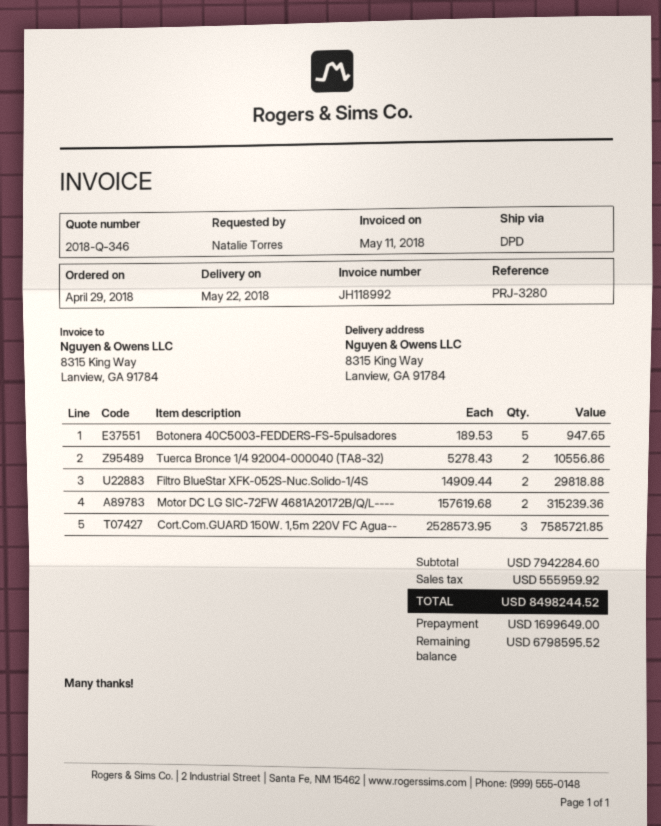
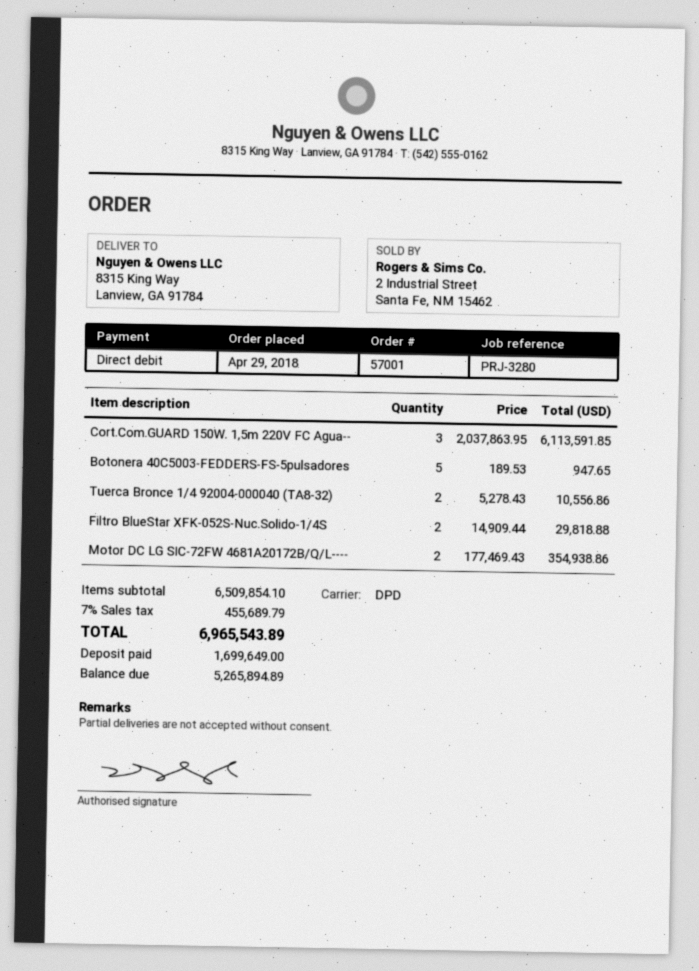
Motor DC LG SIC-72FW 4681A20172B/Q/L----: 2 x 157619.68 = 315239.36 -> 2 x 177469.43 = 354938.86
Cort.Com.GUARD 150W. 1,5m 220V FC Agua--: 3 x 2528573.95 = 7585721.85 -> 3 x 2037863.95 = 6113591.85
subtotal: 7942284.60 -> 6509854.10
tax: 555959.92 -> 455689.79
total: 8498244.52 -> 6965543.89
balance: 6798595.52 -> 5265894.89

